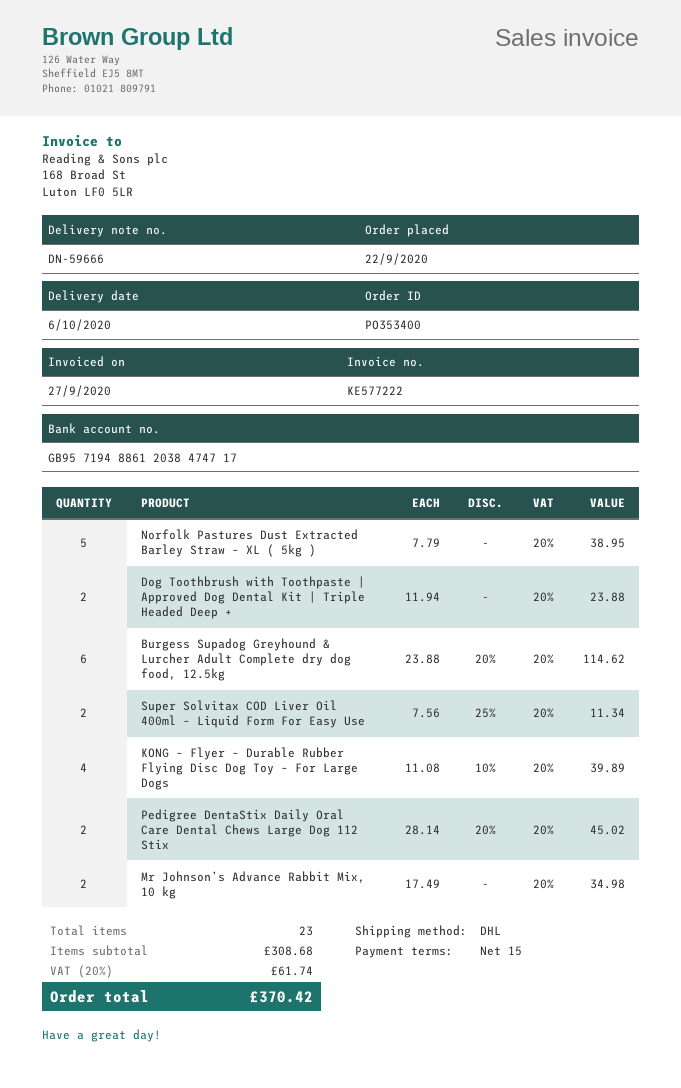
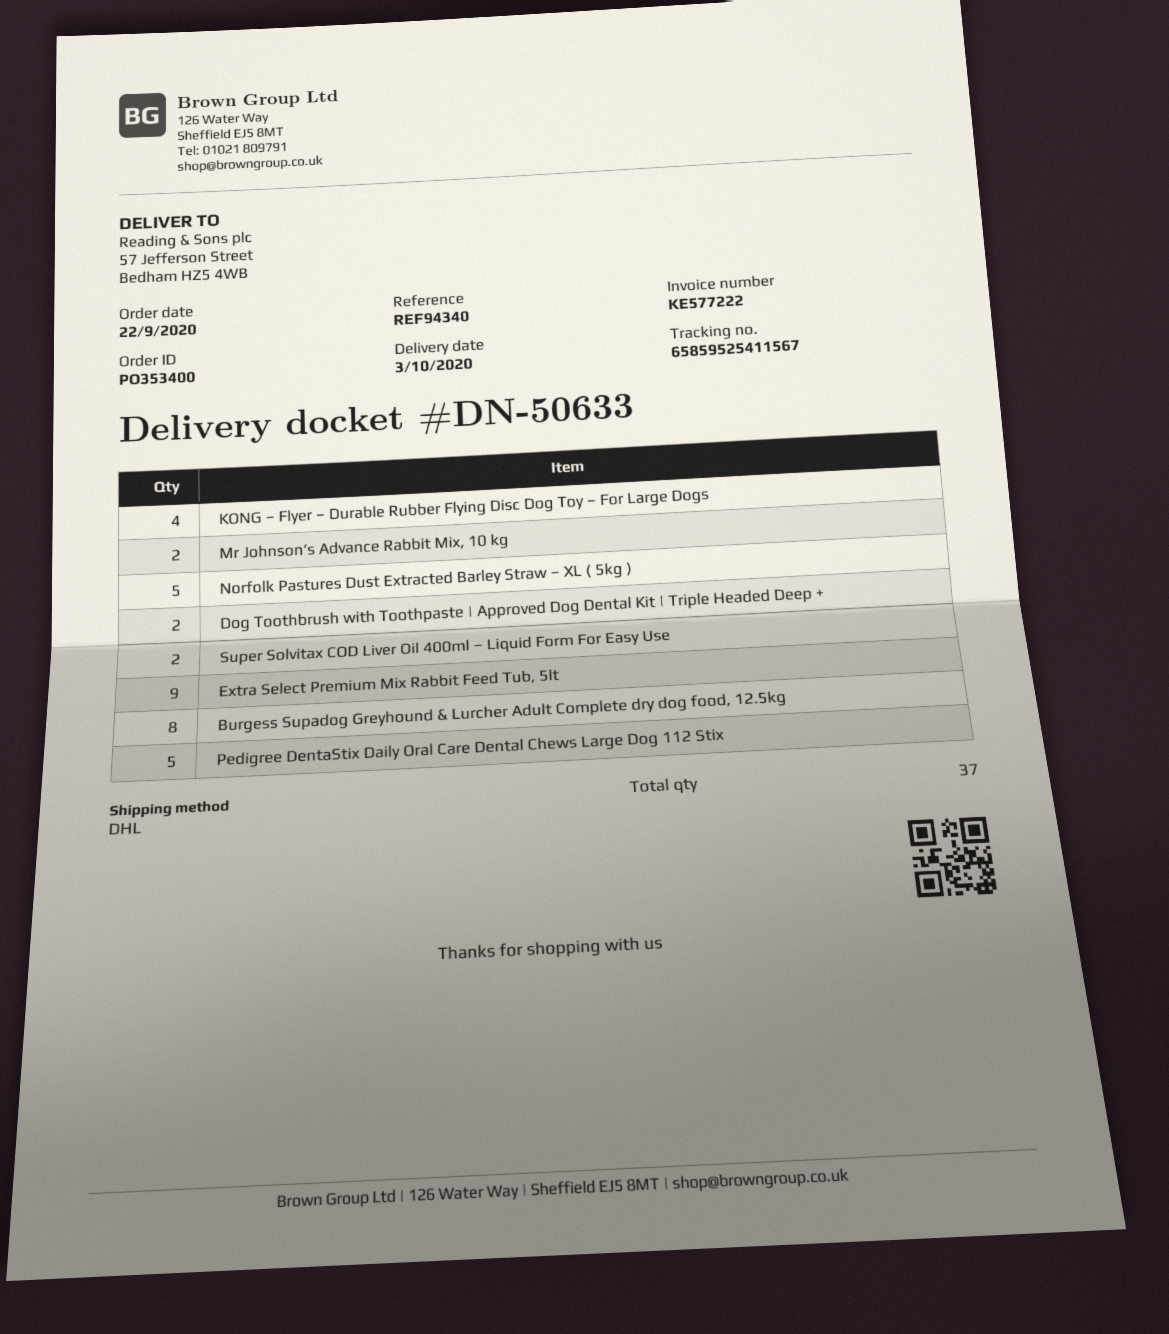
delivery note number: DN-59666 -> DN-50633
delivery date: 2020-10-06 -> 2020-10-03
Burgess Supadog Greyhound & Lurcher Adult Complete dry dog food, 12.5kg: 6 -> 8
Pedigree DentaStix Daily Oral Care Dental Chews Large Dog 112 Stix: 2 -> 5
Extra Select Premium Mix Rabbit Feed Tub, 5lt: none -> 9
total quantity: 23 -> 37

